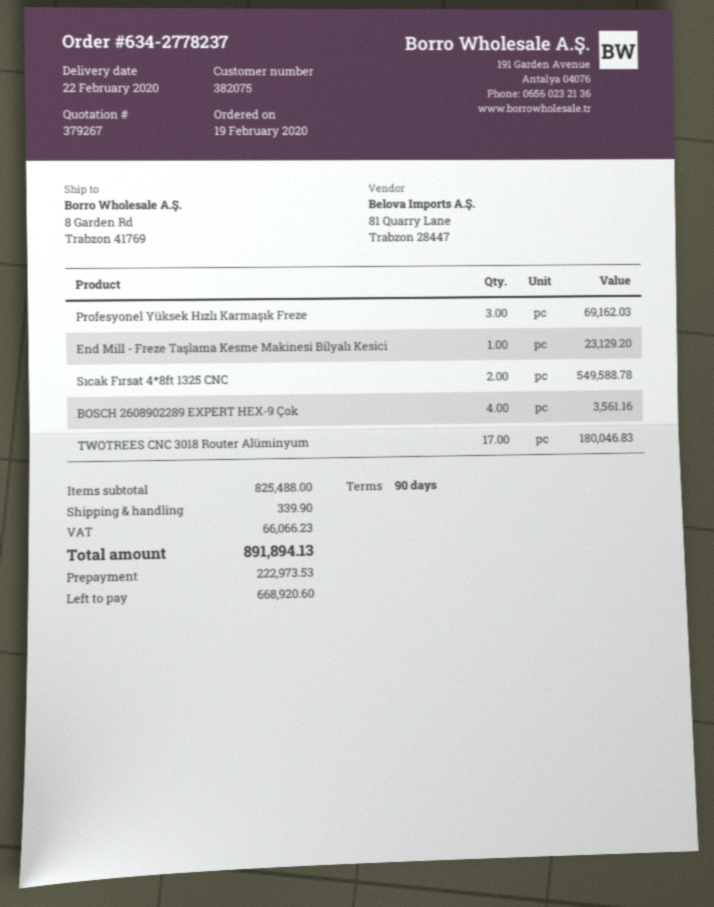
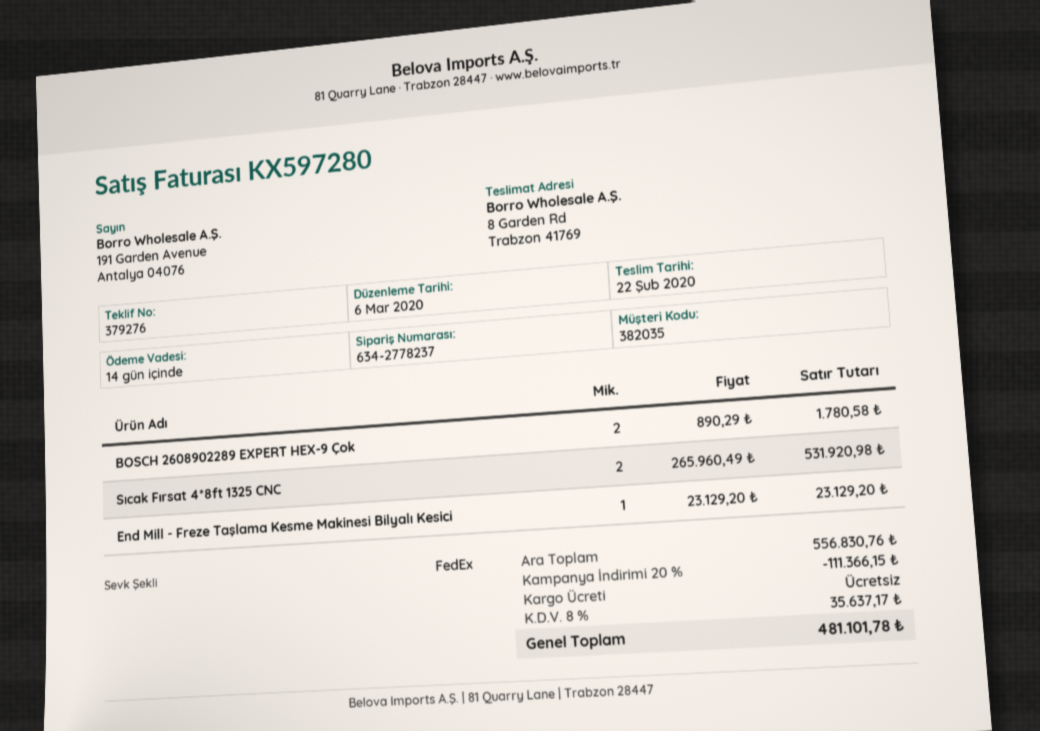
quote number: 379267 -> 379276
payment terms: 90 days -> 14 days
customer number: 382075 -> 382035
Profesyonel Yüksek Hızlı Karmaşık Freze: 3 for 69162.03 -> none
Sıcak Fırsat 4*8ft 1325 CNC: 2 for 549588.78 -> 2 for 531920.98
BOSCH 2608902289 EXPERT HEX-9 Çok: 4 for 3561.16 -> 2 for 1780.58
TWOTREES CNC 3018 Router Alüminyum: 17 for 180046.83 -> none
subtotal: 825488.00 -> 556830.76
discount: none -> 20% = 111366.15
shipping: 339.90 -> 0.00
tax: 66066.23 -> 35637.17
total: 891894.13 -> 481101.78

